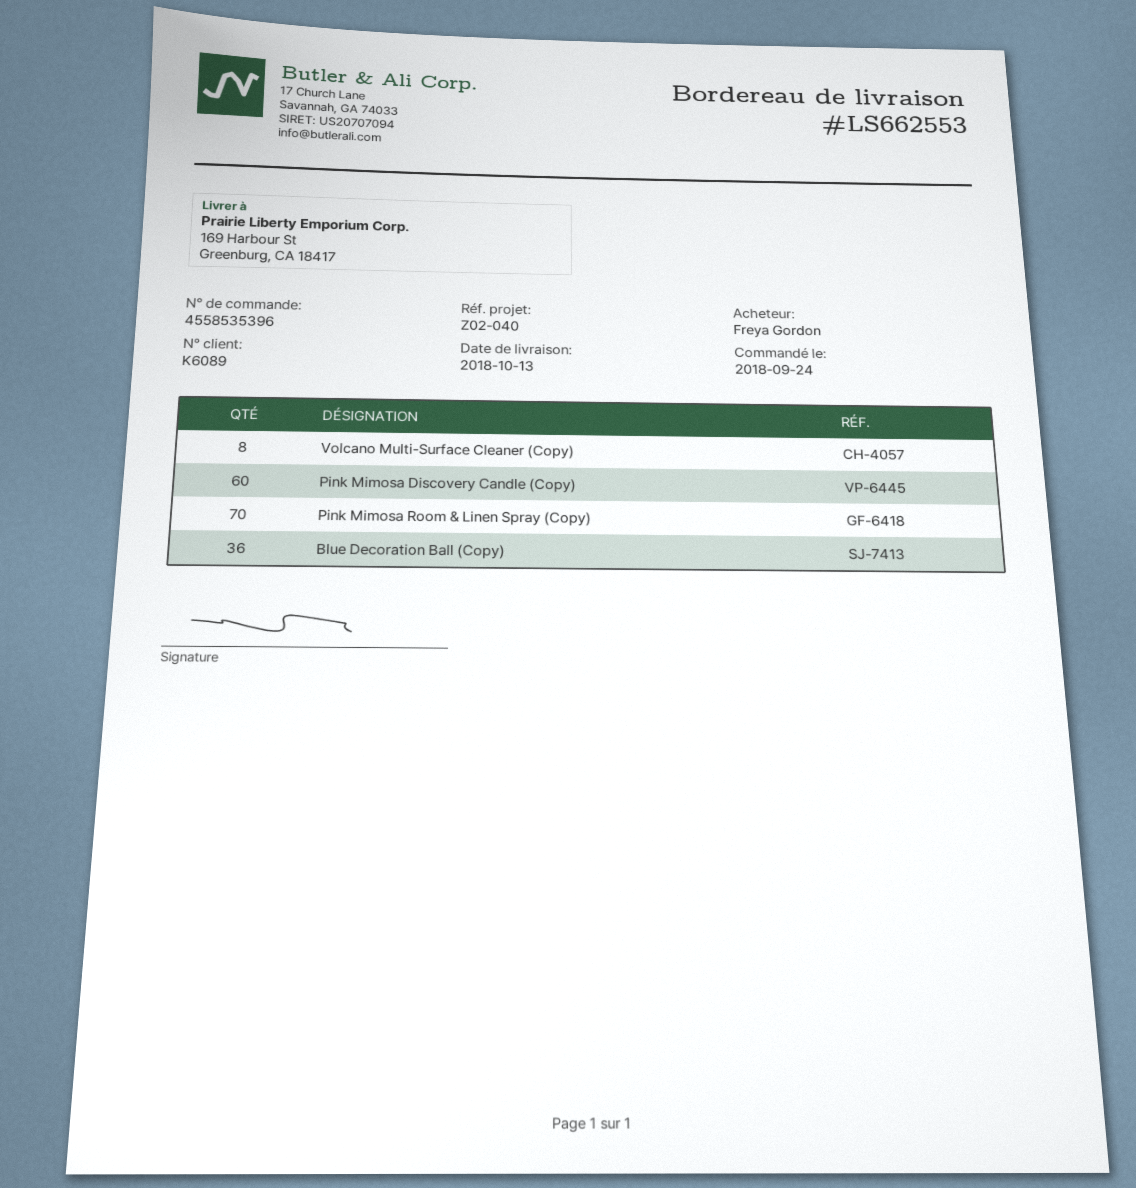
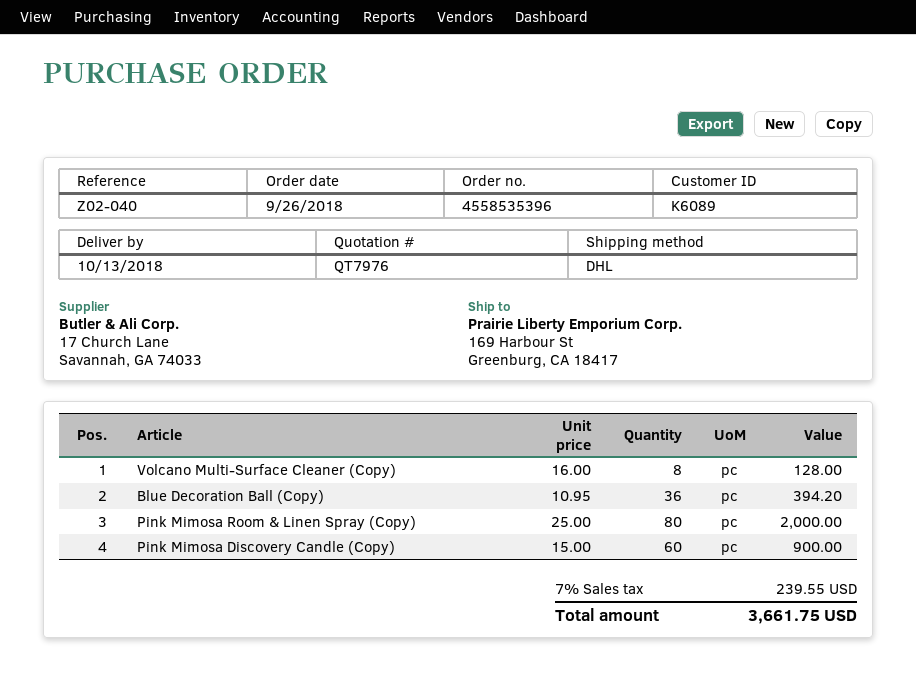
order date: 2018-09-24 -> 2018-09-26
Pink Mimosa Room & Linen Spray (Copy): 70 -> 80

